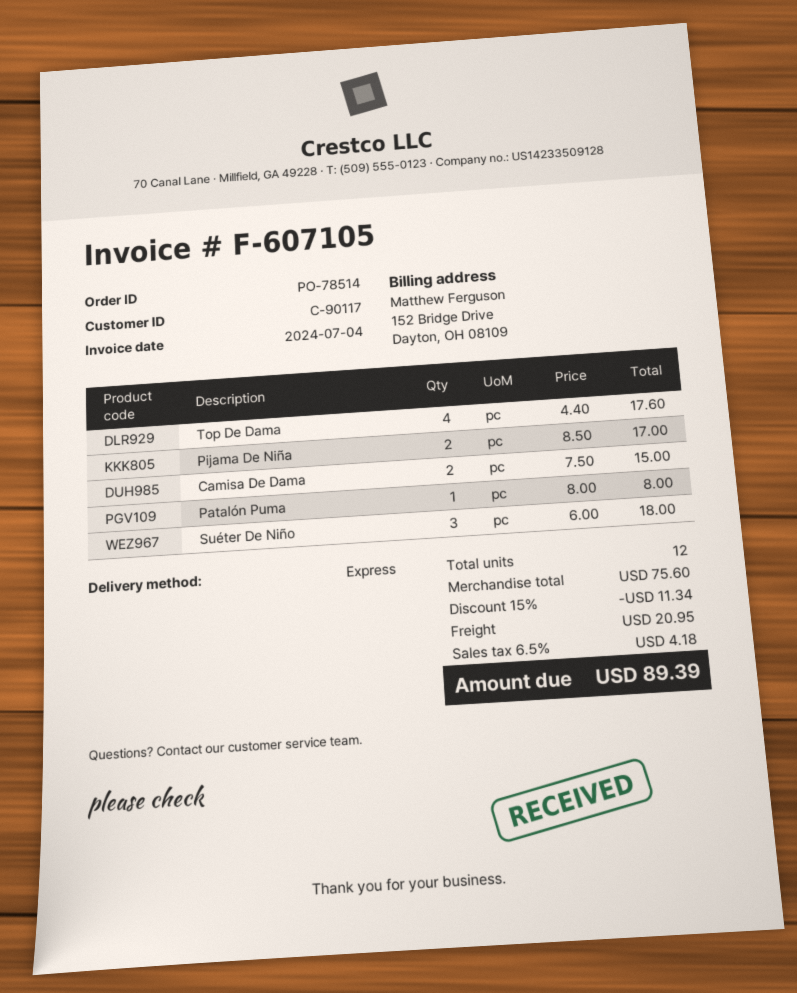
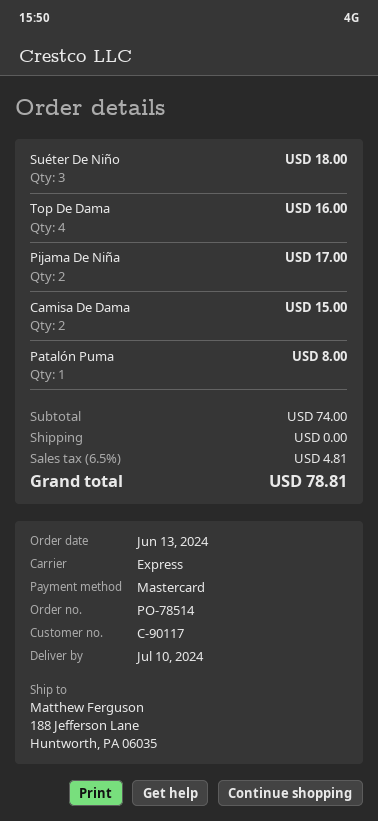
Top De Dama: 4 for 17.60 -> 4 for 16.00
subtotal: 75.60 -> 74.00
discount: 15% = 11.34 -> none
shipping: 20.95 -> 0.00
tax: 6.5% = 4.18 -> 6.5% = 4.81
total: 89.39 -> 78.81

